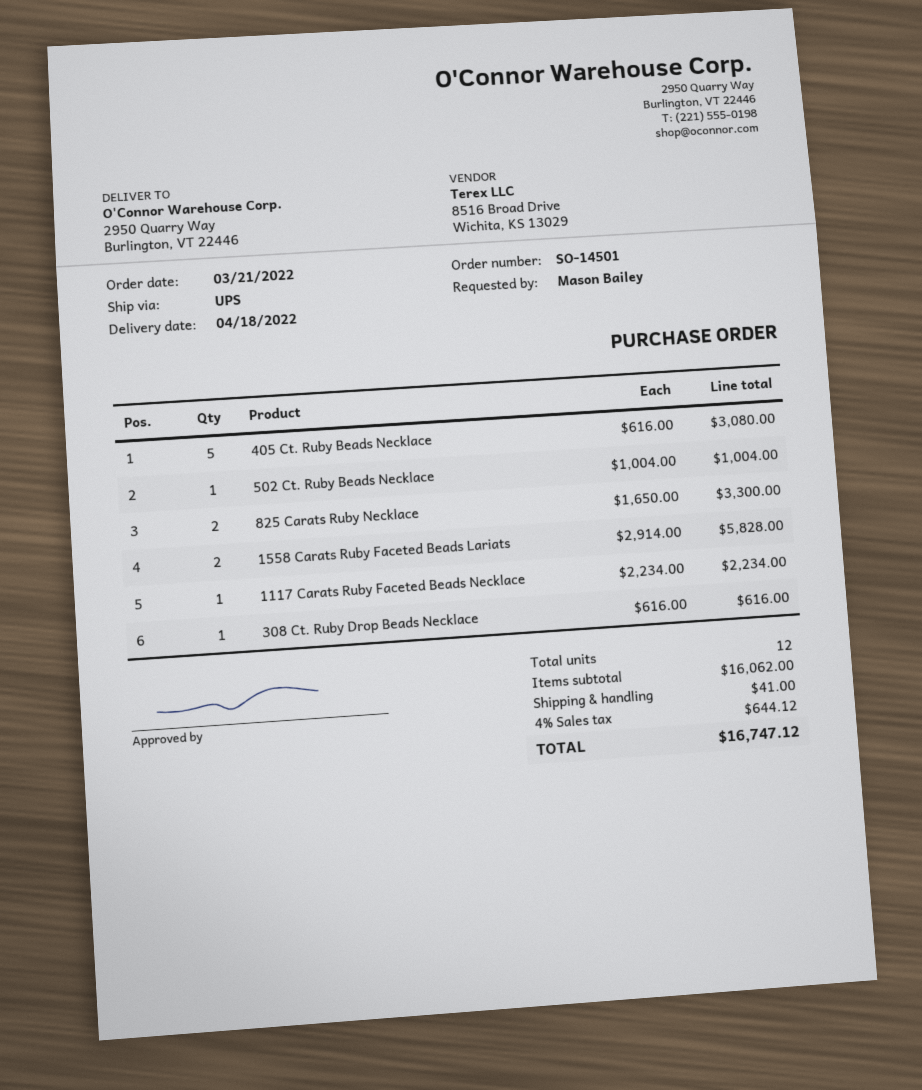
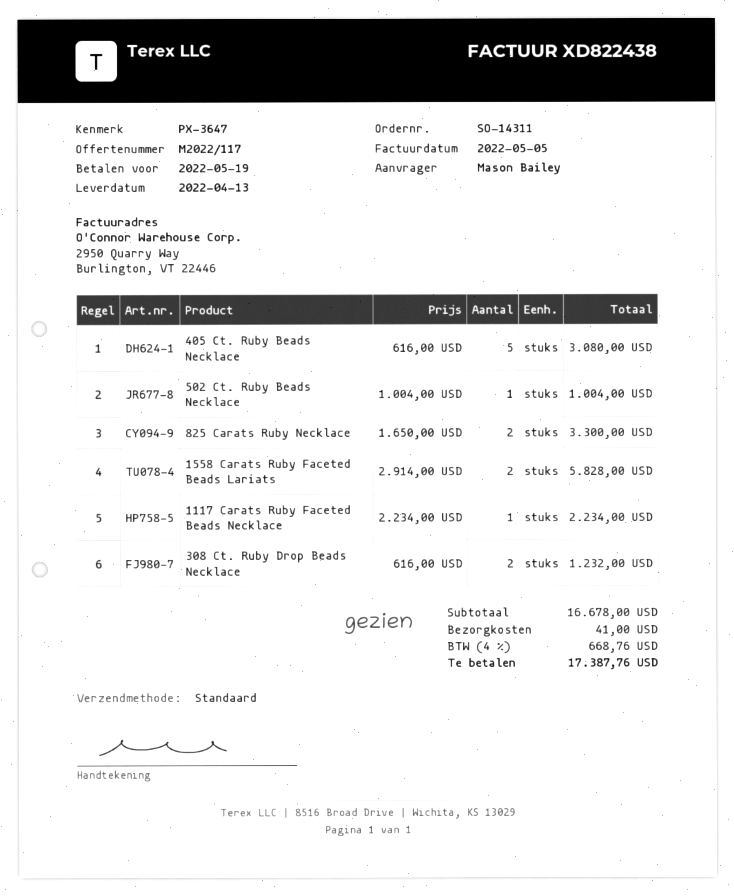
order number: SO-14501 -> SO-14311
delivery date: 2022-04-18 -> 2022-04-13
shipping method: UPS -> standard
308 Ct. Ruby Drop Beads Necklace: 1 x 616.00 = 616.00 -> 2 x 616.00 = 1232.00
subtotal: 16062.00 -> 16678.00
tax: 4% = 644.12 -> 4% = 668.76
total: 16747.12 -> 17387.76

